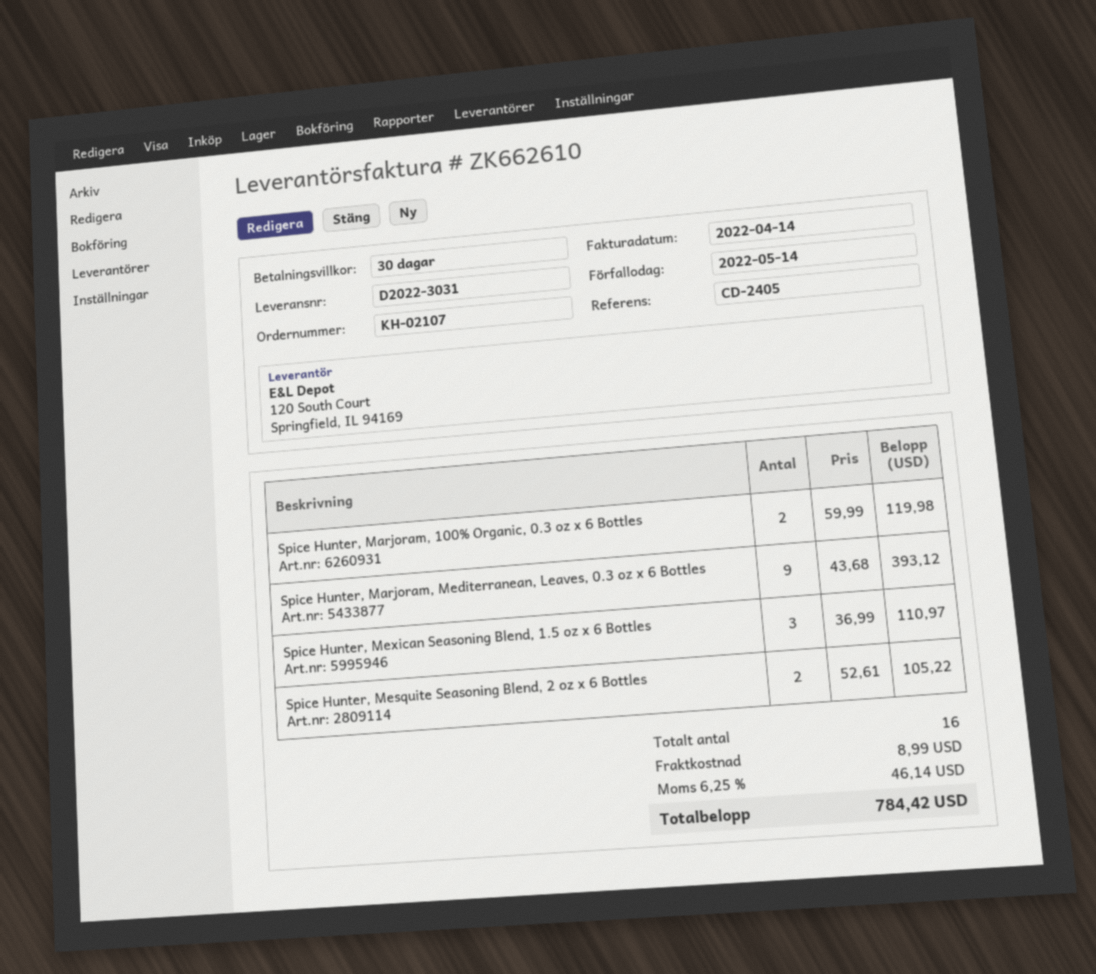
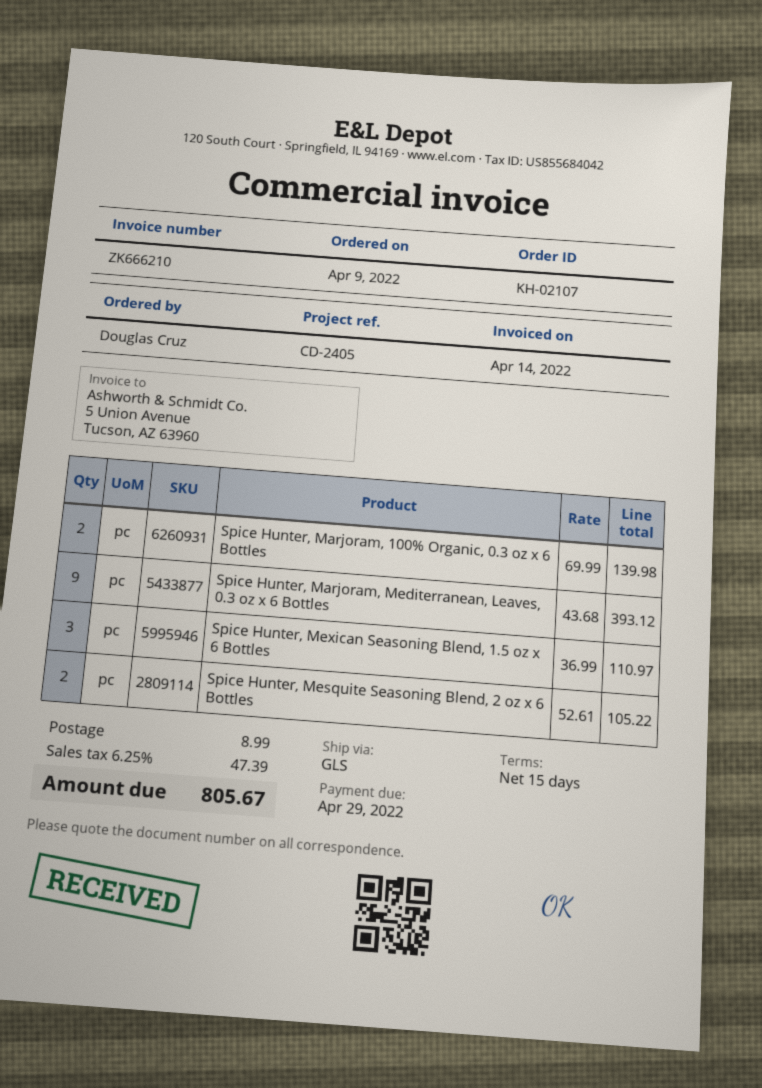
invoice number: ZK662610 -> ZK666210
payment terms: 30 days -> 15 days
due date: 2022-05-14 -> 2022-04-29
Spice Hunter, Marjoram, 100% Organic, 0.3 oz x 6 Bottles: 2 x 59.99 = 119.98 -> 2 x 69.99 = 139.98
tax: 6.25% = 46.14 -> 6.25% = 47.39
total: 784.42 -> 805.67

